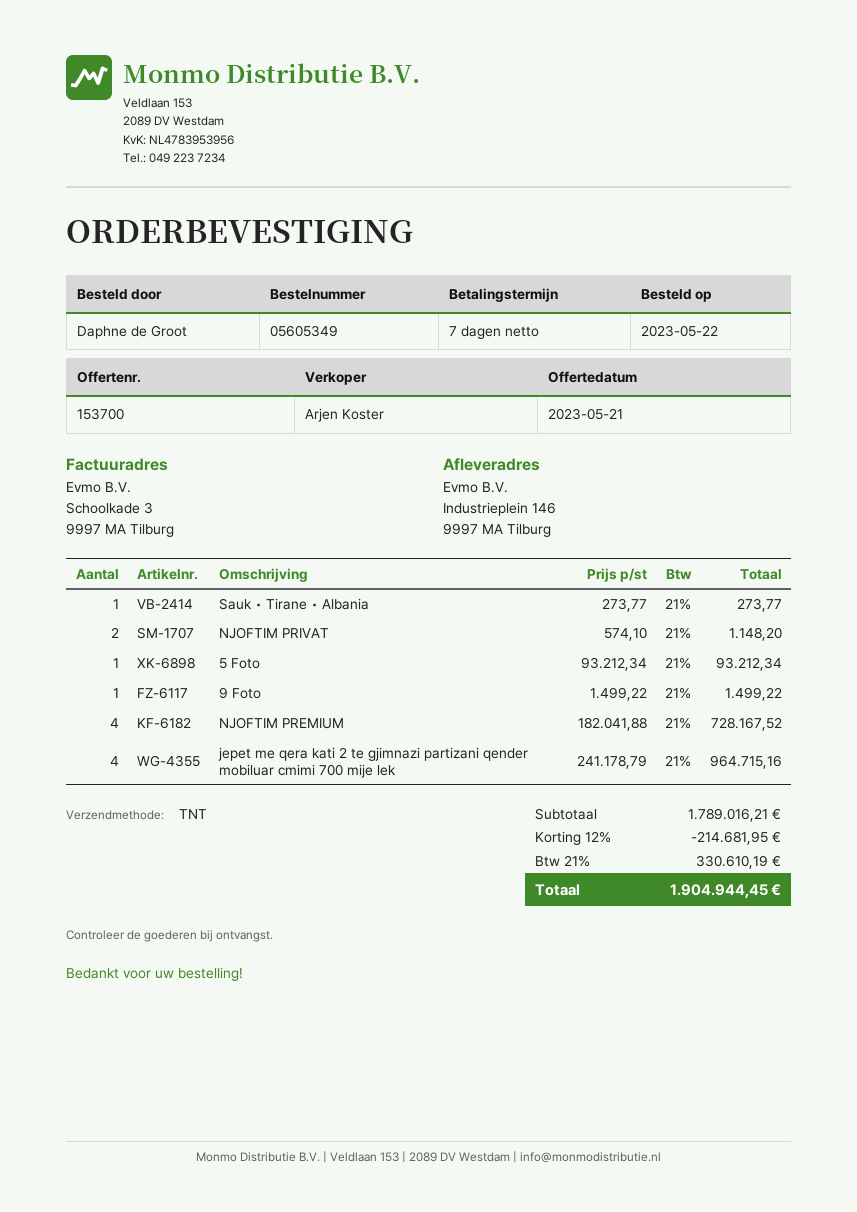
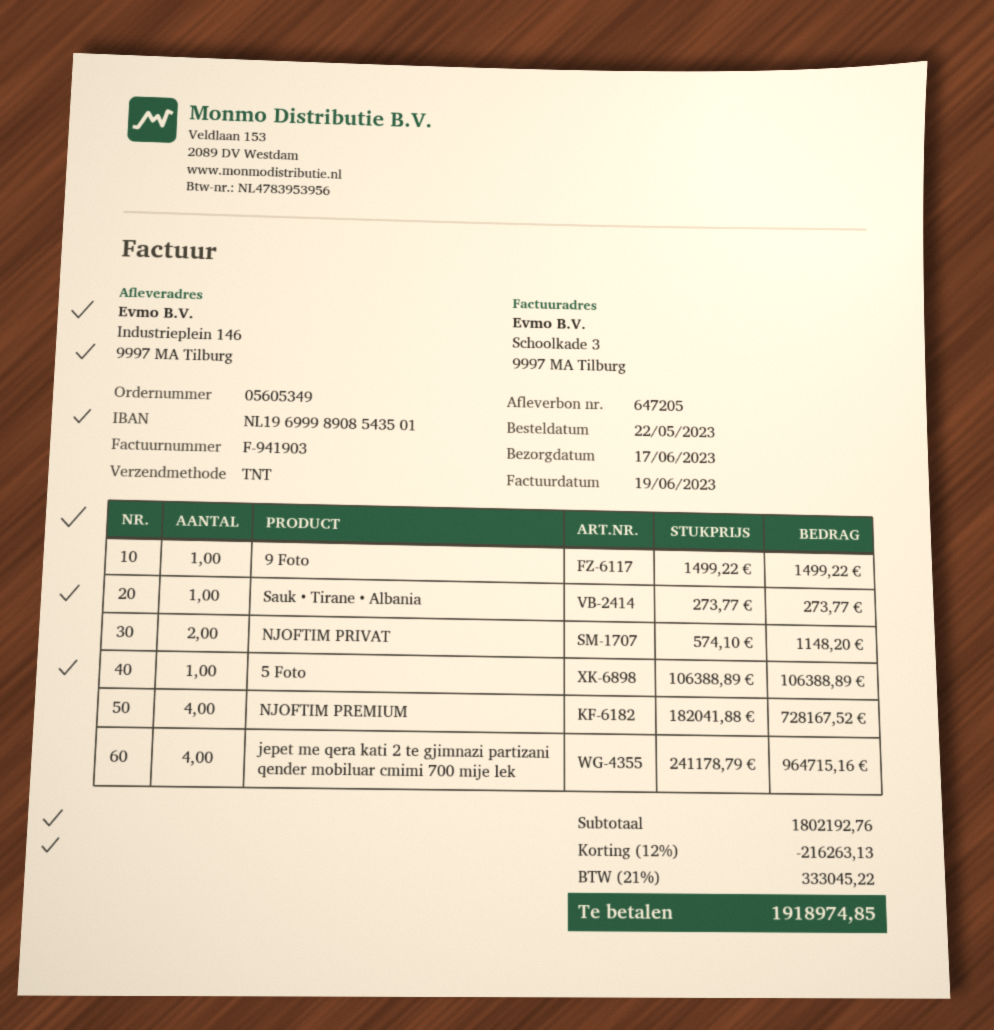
5 Foto: 1 x 93212.34 = 93212.34 -> 1 x 106388.89 = 106388.89
subtotal: 1789016.21 -> 1802192.76
discount: 12% = 214681.95 -> 12% = 216263.13
tax: 21% = 330610.19 -> 21% = 333045.22
total: 1904944.45 -> 1918974.85

